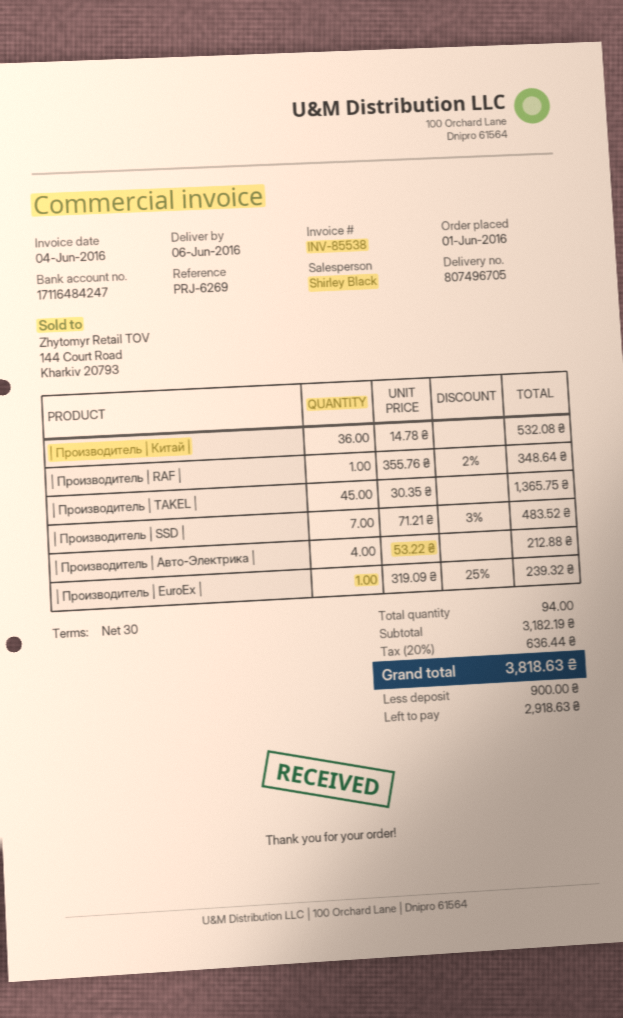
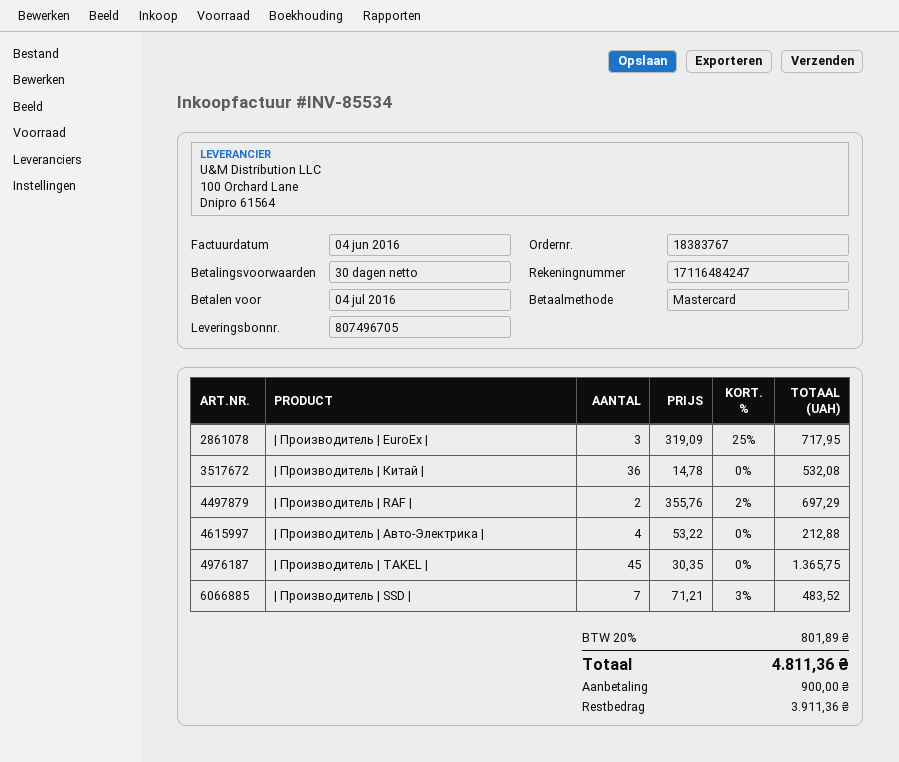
invoice number: INV-85538 -> INV-85534
| Производитель | RAF |: 1 x 355.76 - 2% = 348.64 -> 2 x 355.76 - 2% = 697.29
| Производитель | EuroEx |: 1 x 319.09 - 25% = 239.32 -> 3 x 319.09 - 25% = 717.95
tax: 20% = 636.44 -> 20% = 801.89
total: 3818.63 -> 4811.36
balance: 2918.63 -> 3911.36

